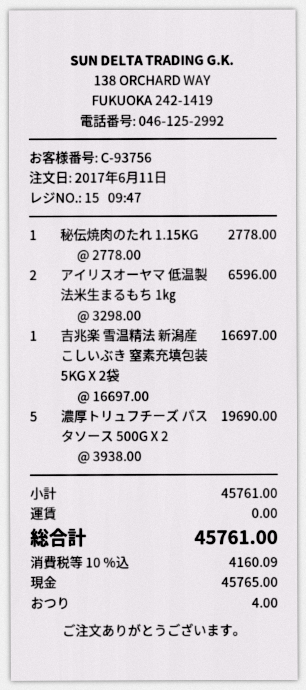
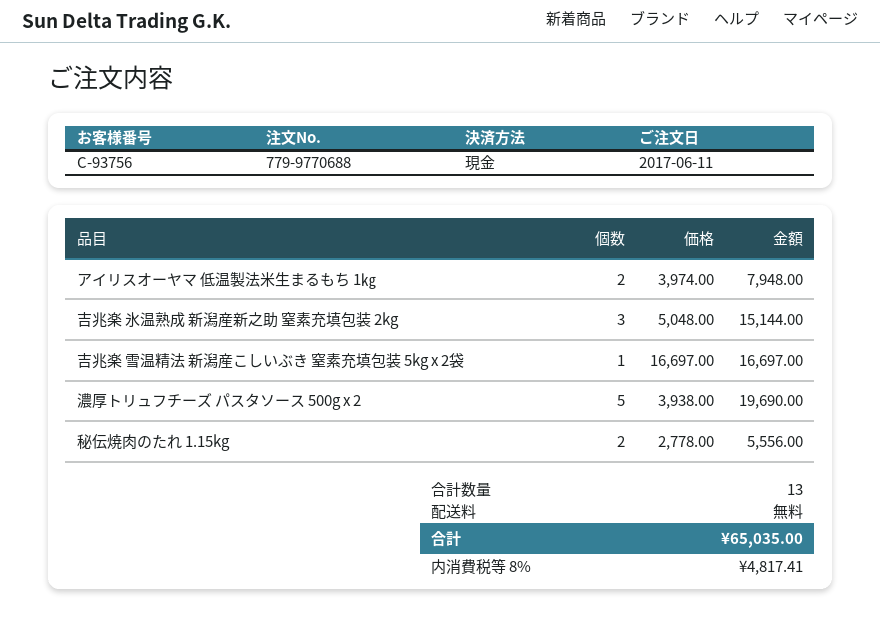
秘伝焼肉のたれ 1.15KG: 1 x 2778.00 = 2778.00 -> 2 x 2778.00 = 5556.00
アイリスオーヤマ 低温製法米生まるもち 1㎏: 2 x 3298.00 = 6596.00 -> 2 x 3974.00 = 7948.00
吉兆楽 氷温熟成 新潟産新之助 窒素充填包装 2kg: none -> 3 x 5048.00 = 15144.00
tax: 10% = 4160.09 -> 8% = 4817.41
total: 45761.00 -> 65035.00

